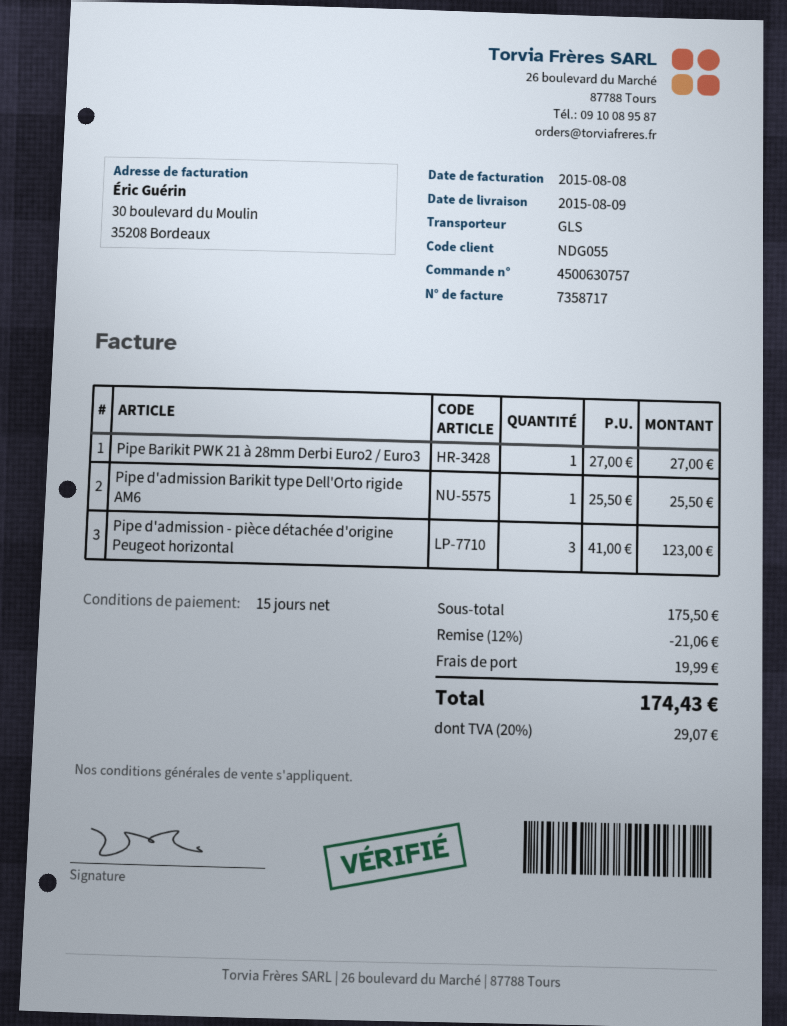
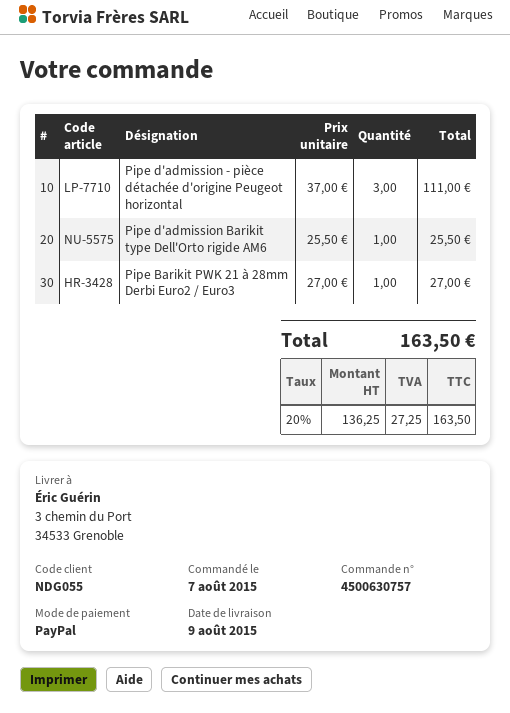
Pipe d'admission - pièce détachée d'origine Peugeot horizontal: 3 x 41.00 = 123.00 -> 3 x 37.00 = 111.00
discount: 12% = 21.06 -> none
shipping: 19.99 -> none
tax: 20% = 29.07 -> 20% = 27.25
total: 174.43 -> 163.50

